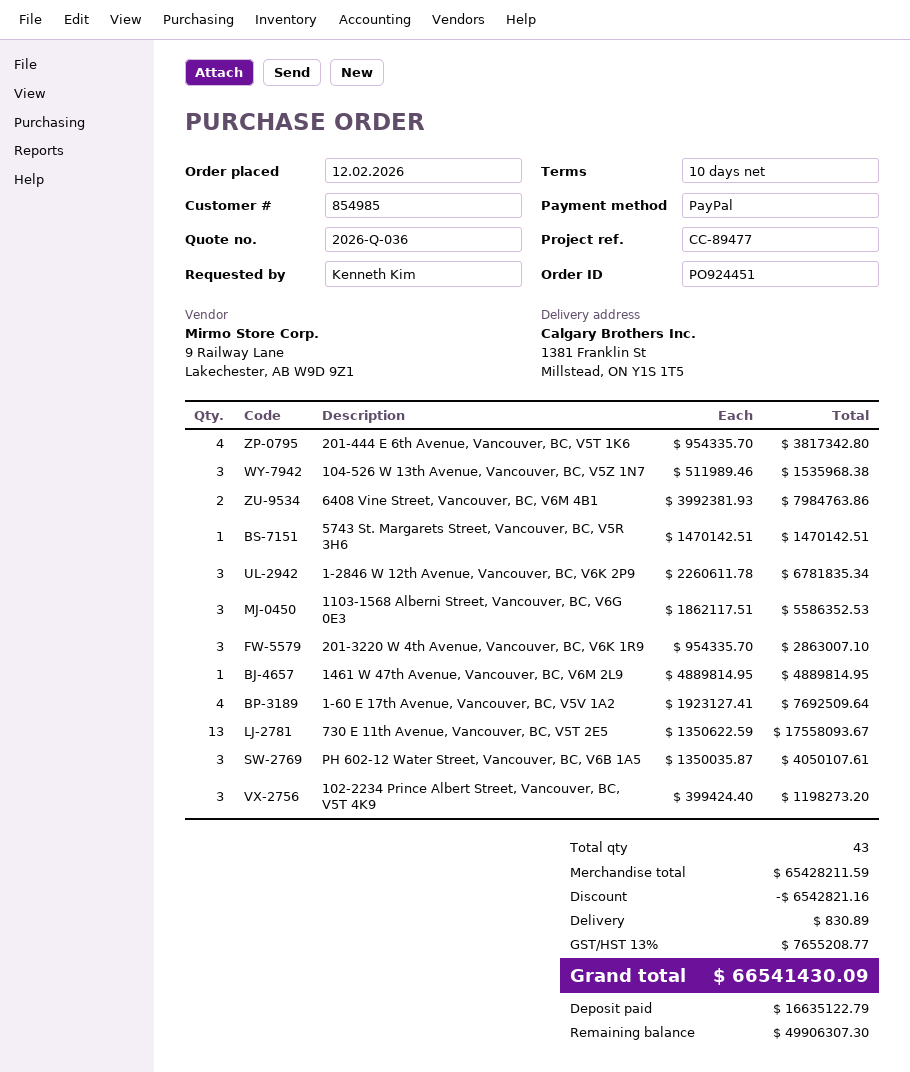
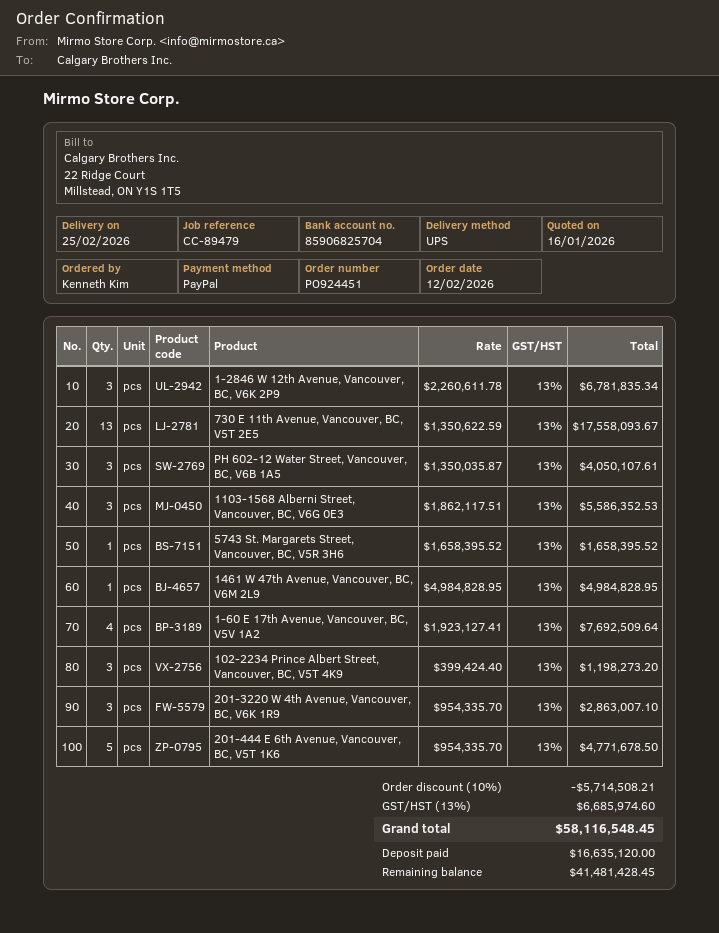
reference: CC-89477 -> CC-89479
201-444 E 6th Avenue, Vancouver, BC, V5T 1K6: 4 x 954335.70 = 3817342.80 -> 5 x 954335.70 = 4771678.50
104-526 W 13th Avenue, Vancouver, BC, V5Z 1N7: 3 x 511989.46 = 1535968.38 -> none
6408 Vine Street, Vancouver, BC, V6M 4B1: 2 x 3992381.93 = 7984763.86 -> none
5743 St. Margarets Street, Vancouver, BC, V5R 3H6: 1 x 1470142.51 = 1470142.51 -> 1 x 1658395.52 = 1658395.52
1461 W 47th Avenue, Vancouver, BC, V6M 2L9: 1 x 4889814.95 = 4889814.95 -> 1 x 4984828.95 = 4984828.95
discount: 6542821.16 -> 5714508.21
shipping: 830.89 -> none
tax: 13% = 7655208.77 -> 13% = 6685974.60
total: 66541430.09 -> 58116548.45
deposit: 16635122.79 -> 16635120.00
balance: 49906307.30 -> 41481428.45

